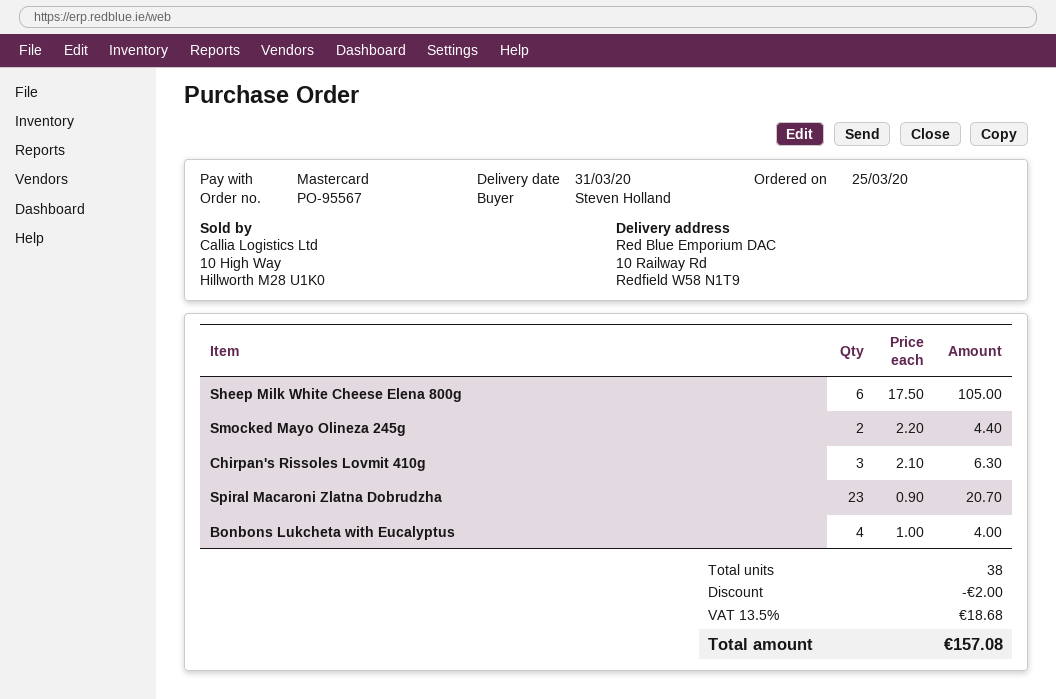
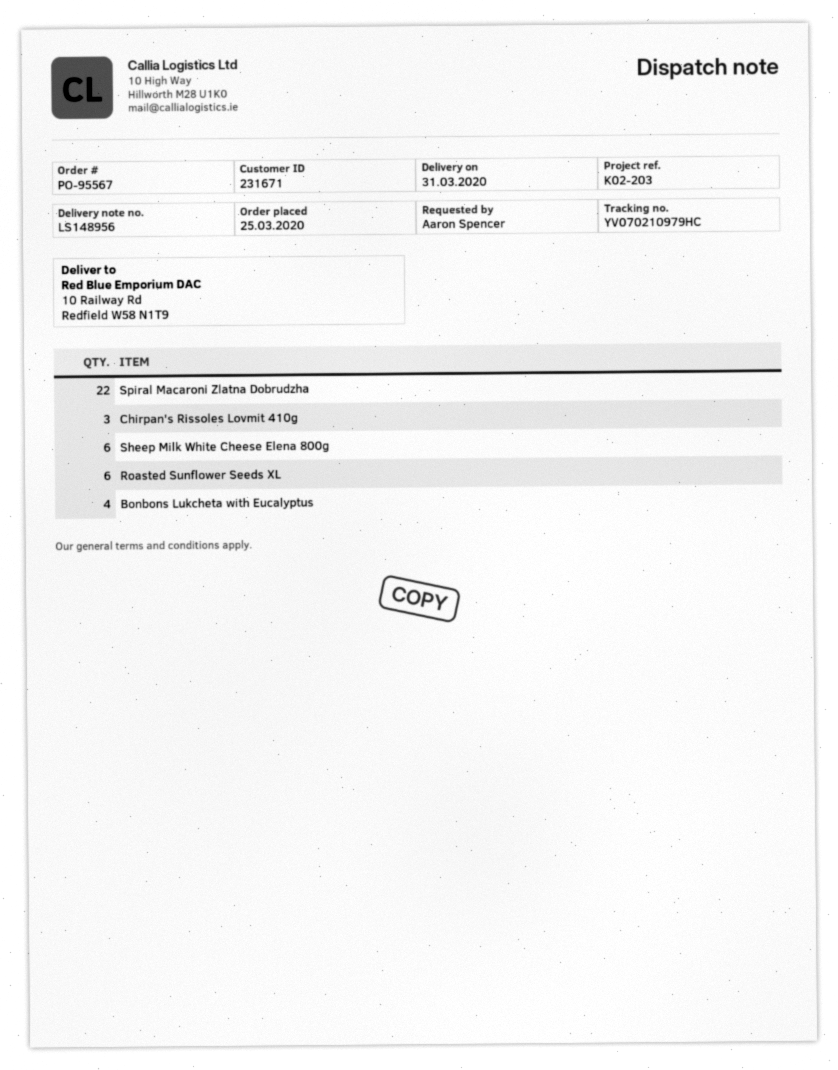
ordered by: Steven Holland -> Aaron Spencer
Smocked Mayo Olineza 245g: 2 -> none
Spiral Мacaroni Zlatna Dobrudzha: 23 -> 22
Roasted Sunflower Seeds XL: none -> 6

